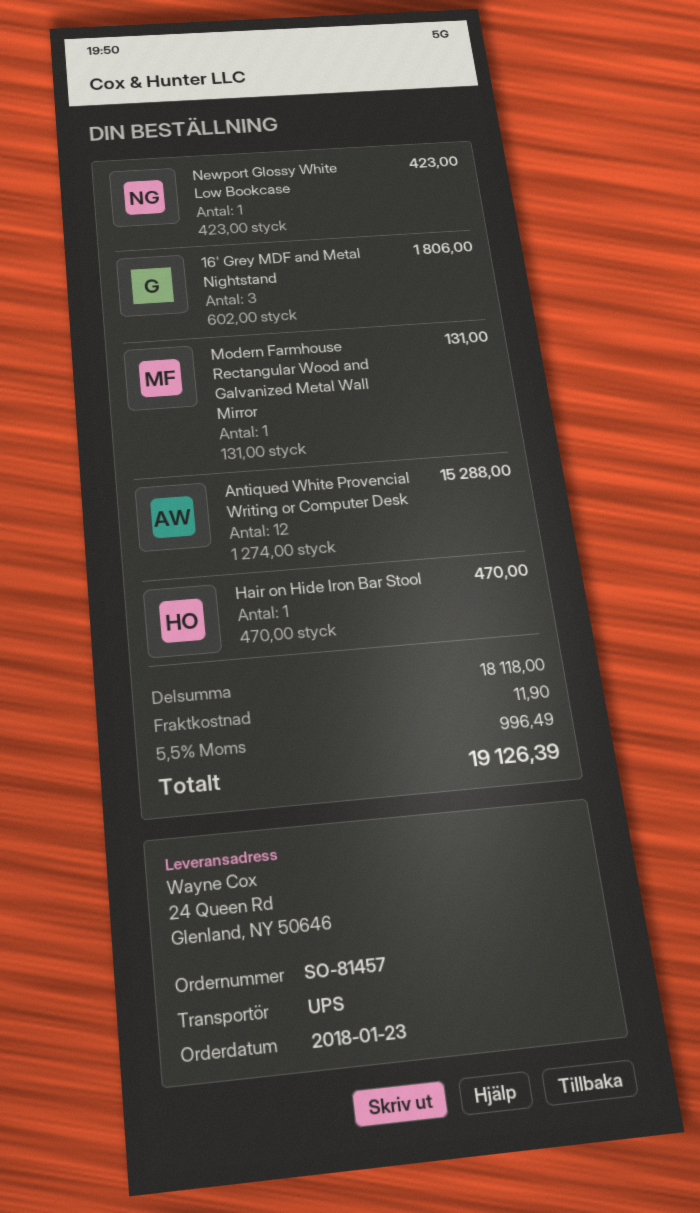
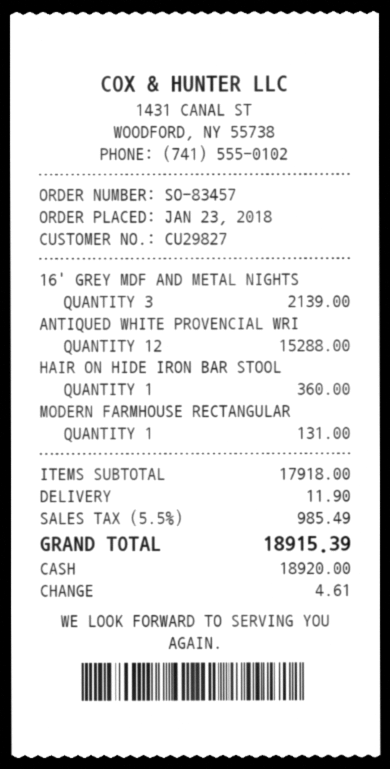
order number: SO-81457 -> SO-83457
Newport Glossy White Low Bookcase: 1 for 423.00 -> none
16' Grey MDF and Metal Nightstand: 3 for 1806.00 -> 3 for 2139.00
Hair on Hide Iron Bar Stool: 1 for 470.00 -> 1 for 360.00
subtotal: 18118.00 -> 17918.00
tax: 5.5% = 996.49 -> 5.5% = 985.49
total: 19126.39 -> 18915.39

